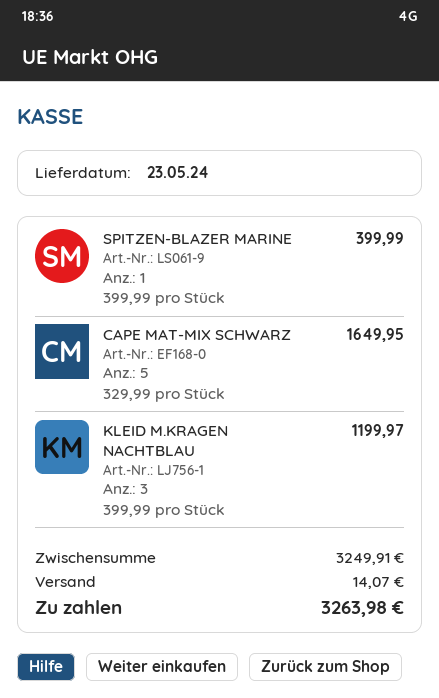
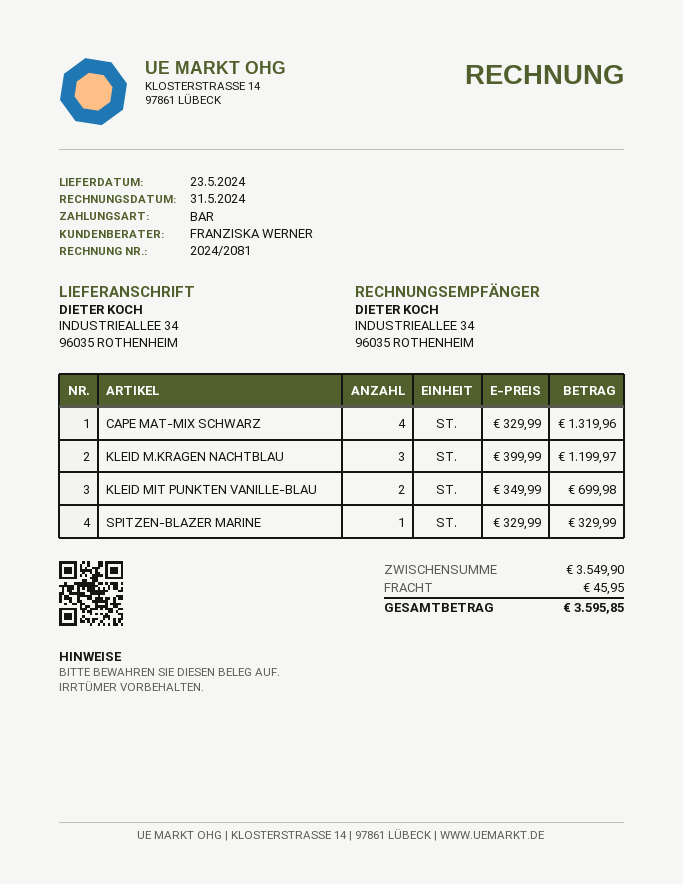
SPITZEN-BLAZER MARINE: 1 x 399.99 = 399.99 -> 1 x 329.99 = 329.99
CAPE MAT-MIX SCHWARZ: 5 x 329.99 = 1649.95 -> 4 x 329.99 = 1319.96
KLEID MIT PUNKTEN VANILLE-BLAU: none -> 2 x 349.99 = 699.98
subtotal: 3249.91 -> 3549.90
shipping: 14.07 -> 45.95
total: 3263.98 -> 3595.85

